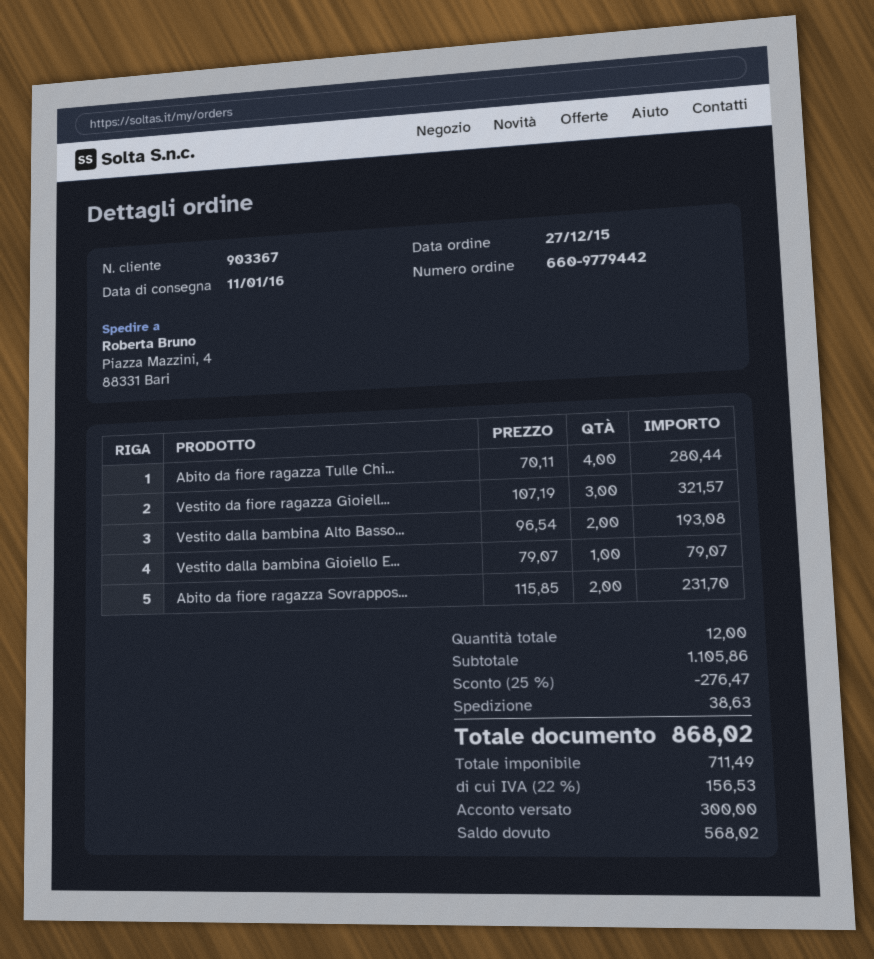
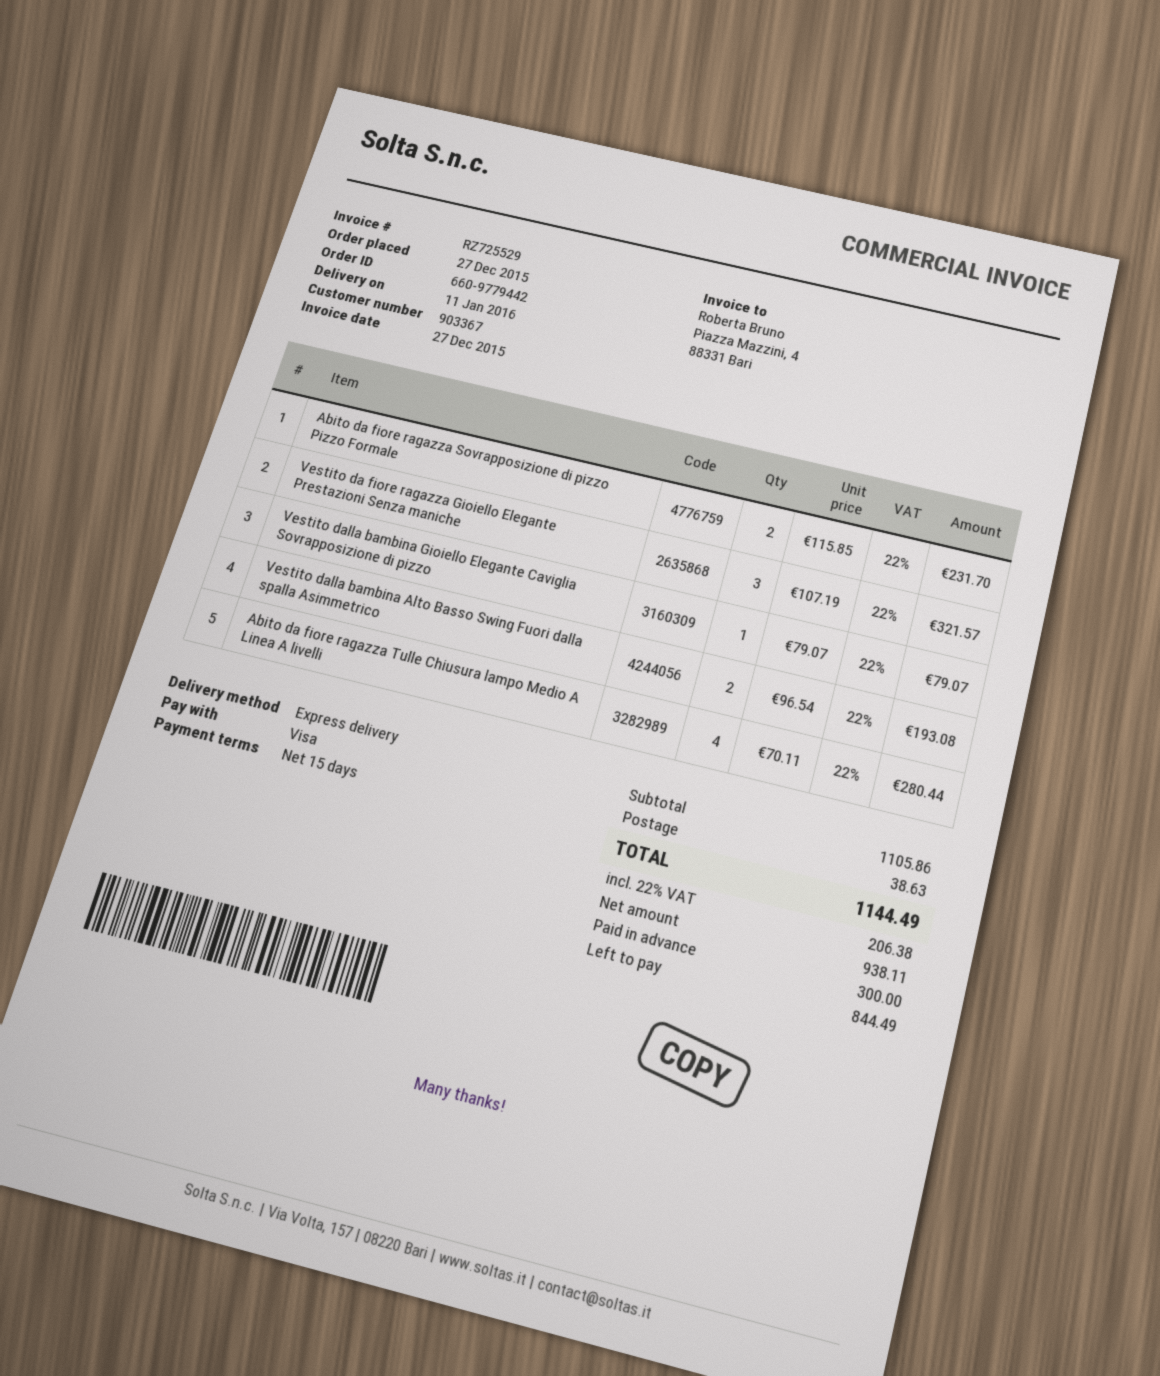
discount: 25% = 276.47 -> none
net: 711.49 -> 938.11
tax: 22% = 156.53 -> 22% = 206.38
total: 868.02 -> 1144.49
balance: 568.02 -> 844.49

